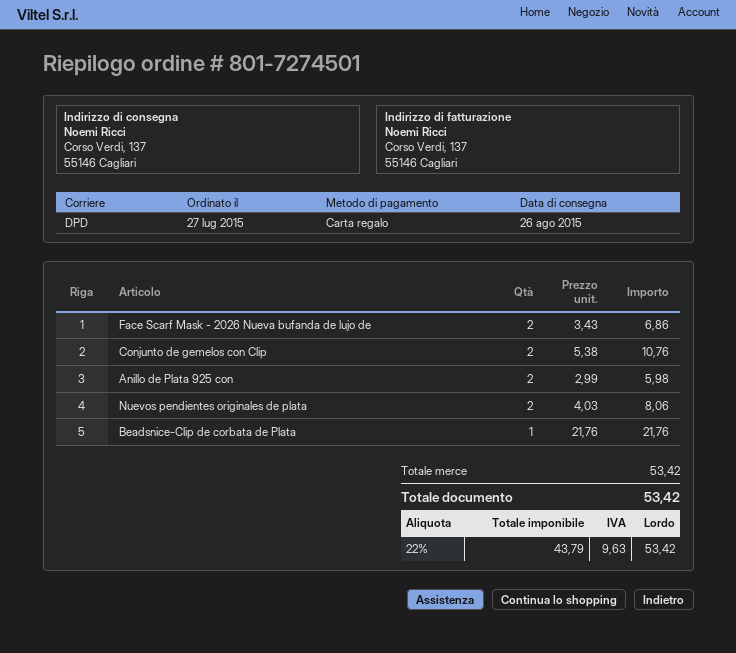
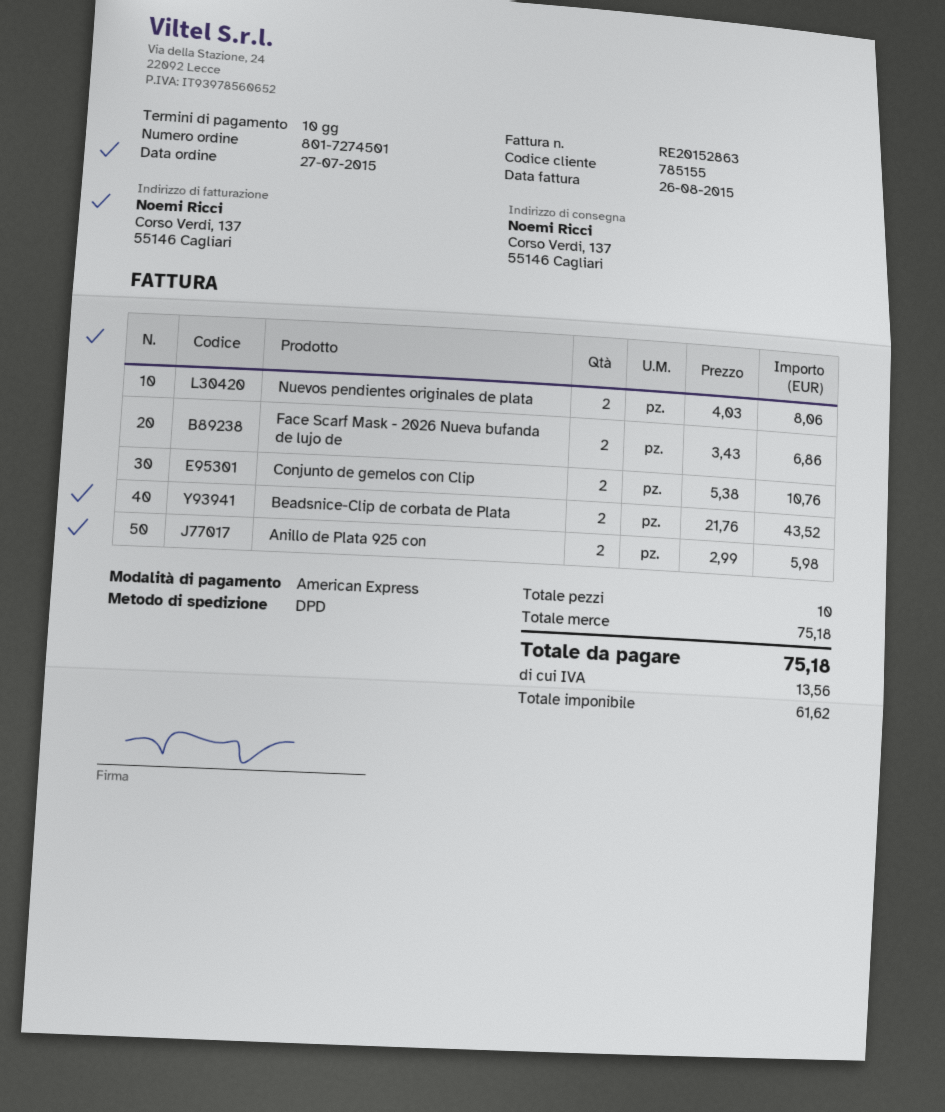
payment method: gift card -> American Express
Beadsnice-Clip de corbata de Plata: 1 x 21.76 = 21.76 -> 2 x 21.76 = 43.52
subtotal: 53.42 -> 75.18
net: 43.79 -> 61.62
tax: 9.63 -> 13.56
total: 53.42 -> 75.18

